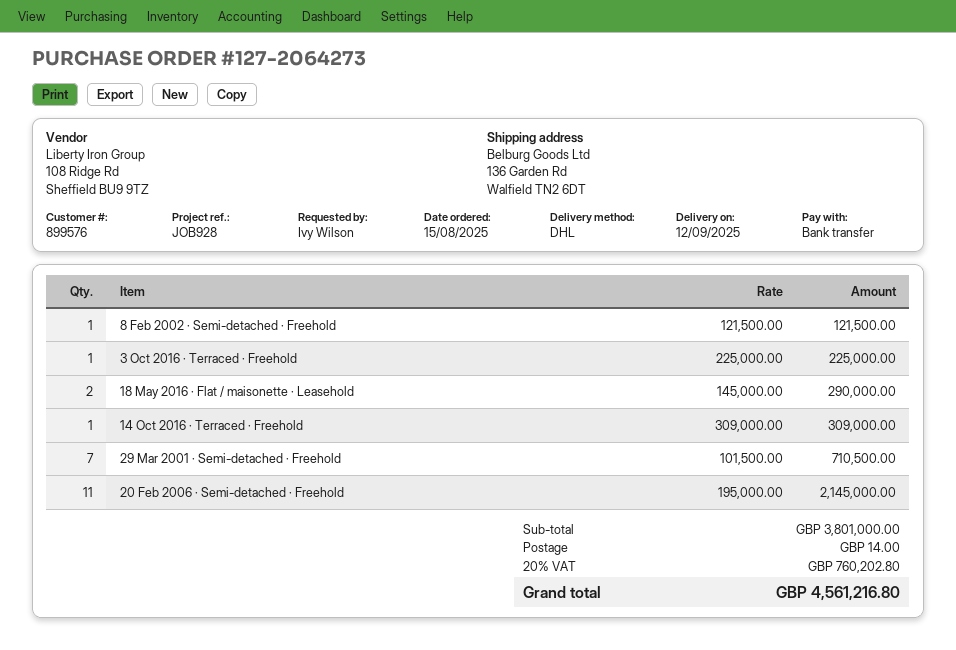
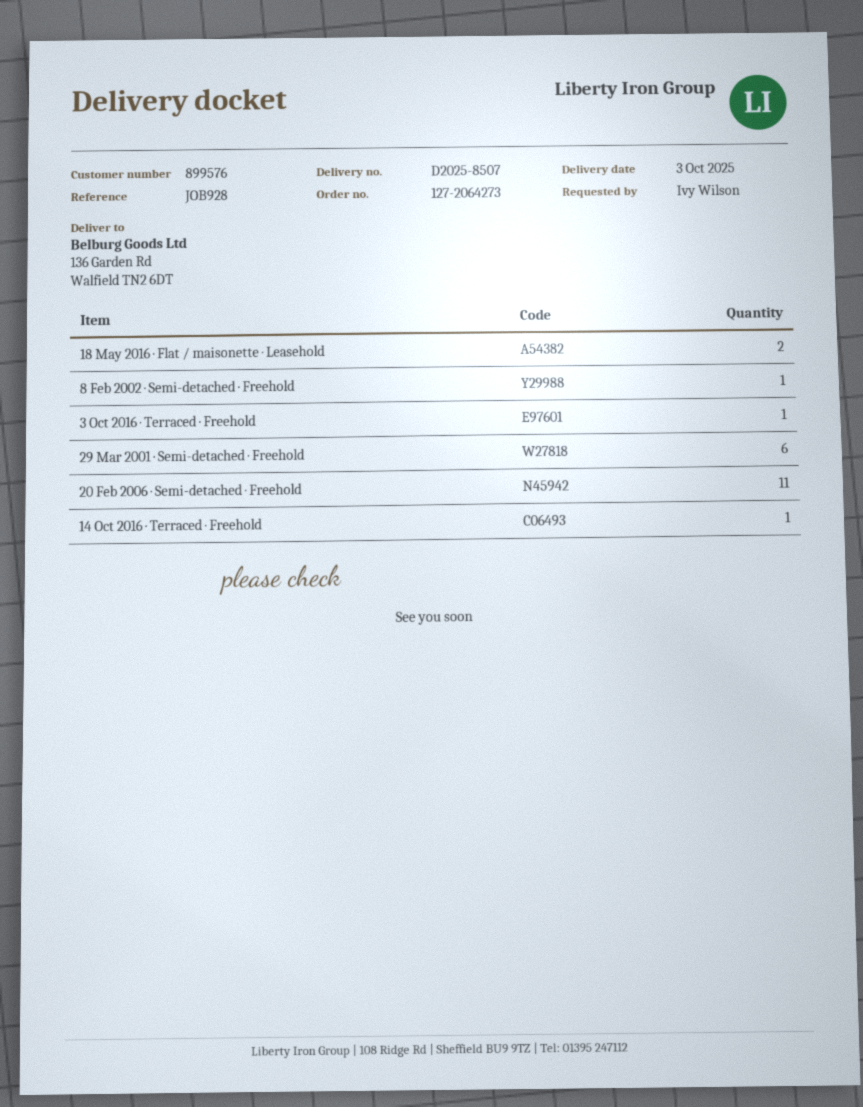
delivery date: 2025-09-12 -> 2025-10-03
29 Mar 2001 · Semi-detached · Freehold: 7 -> 6

